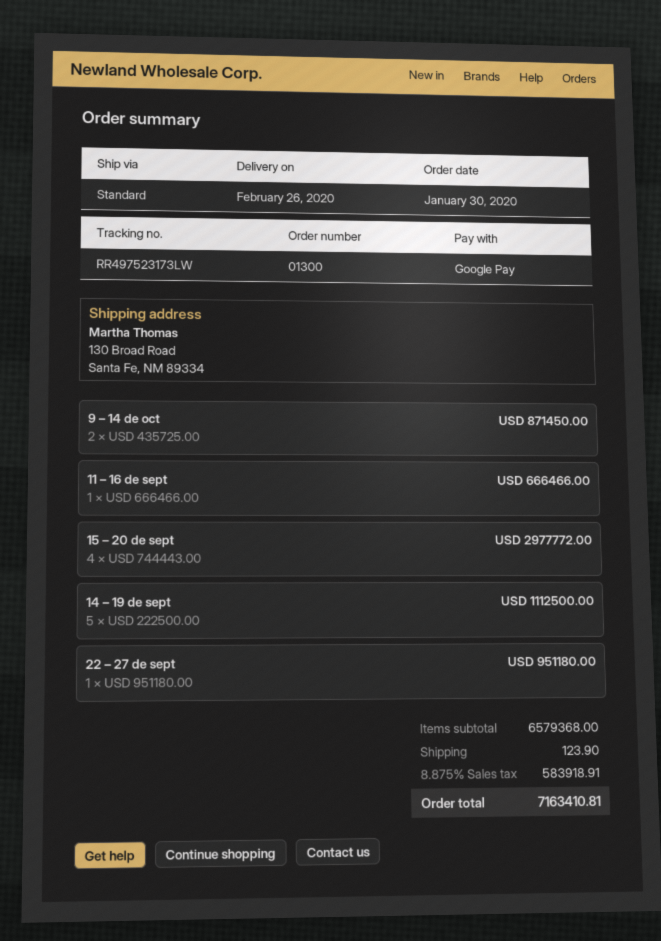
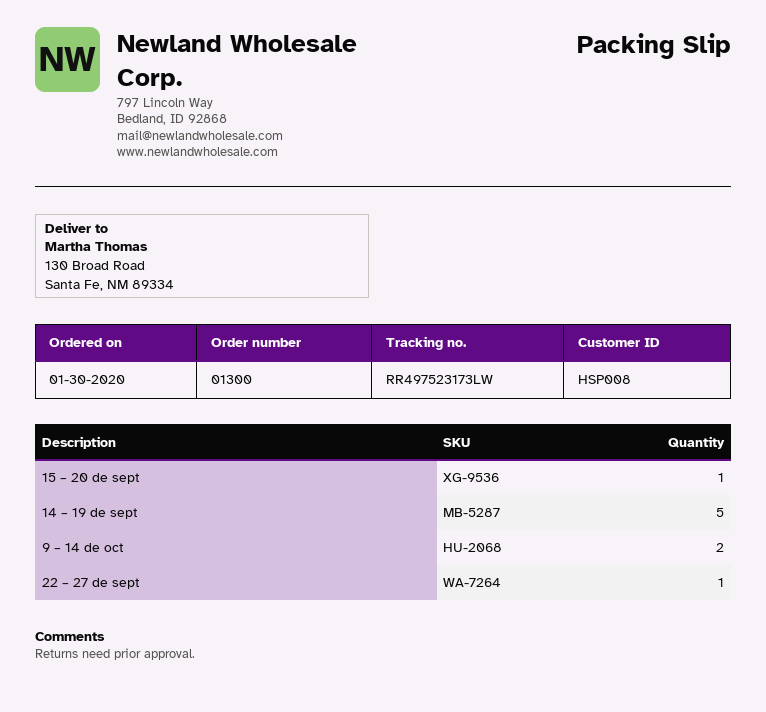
11 – 16 de sept: 1 -> none
15 – 20 de sept: 4 -> 1

